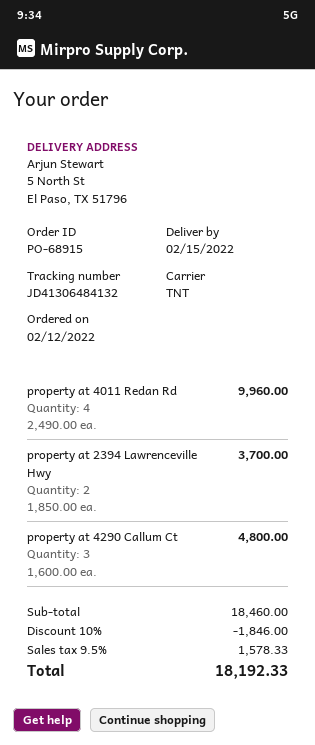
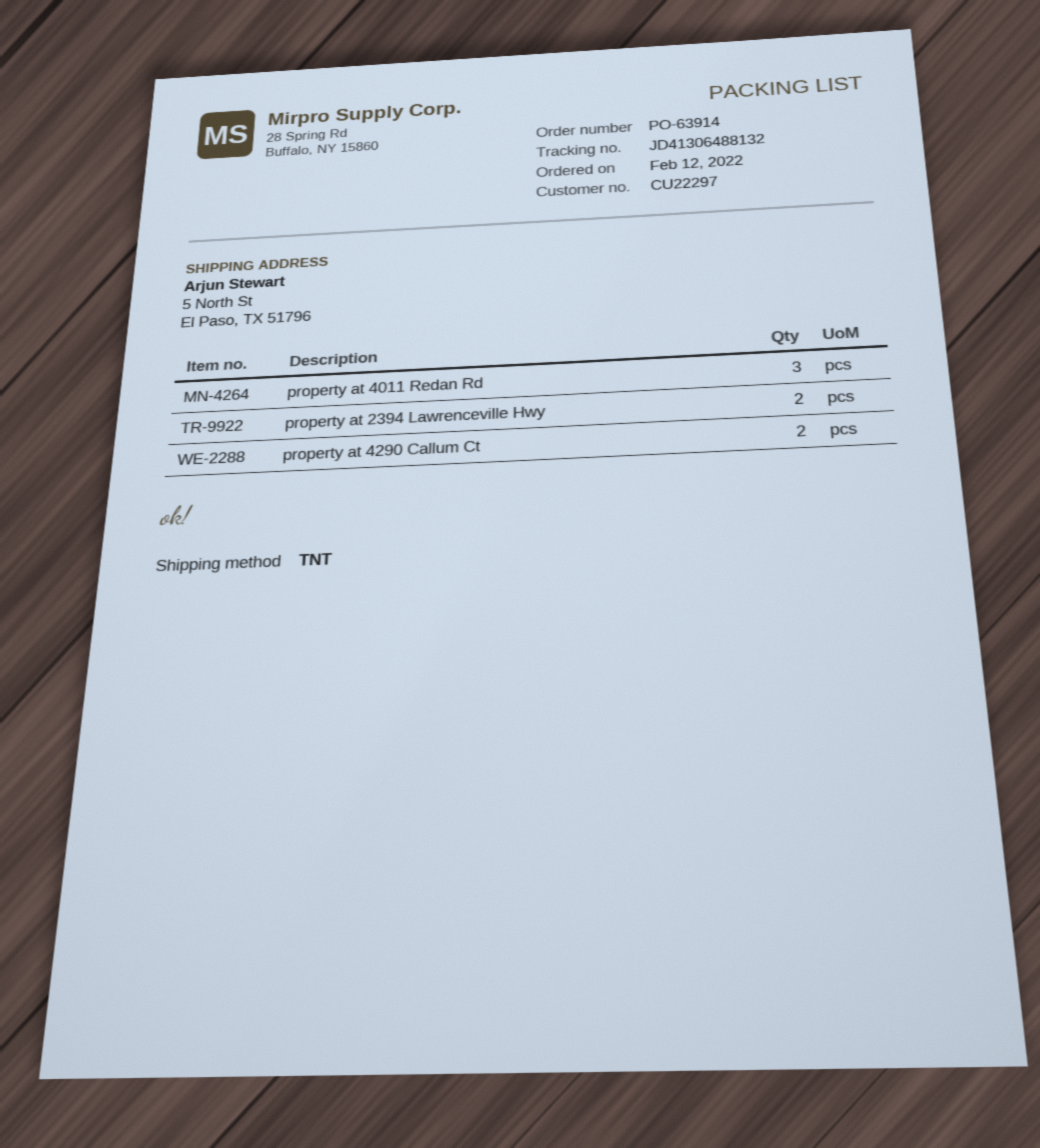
order number: PO-68915 -> PO-63914
tracking number: JD41306484132 -> JD41306488132
property at 4011 Redan Rd: 4 -> 3
property at 4290 Callum Ct: 3 -> 2

